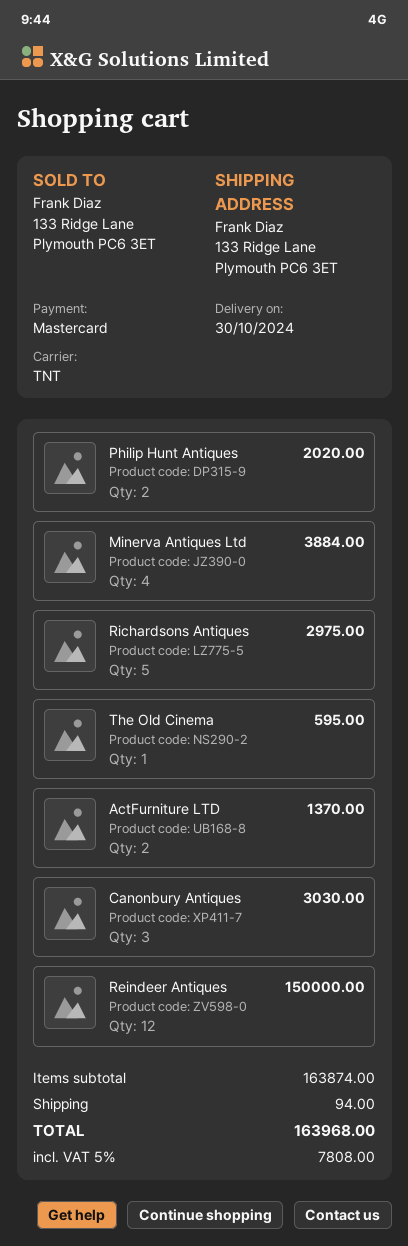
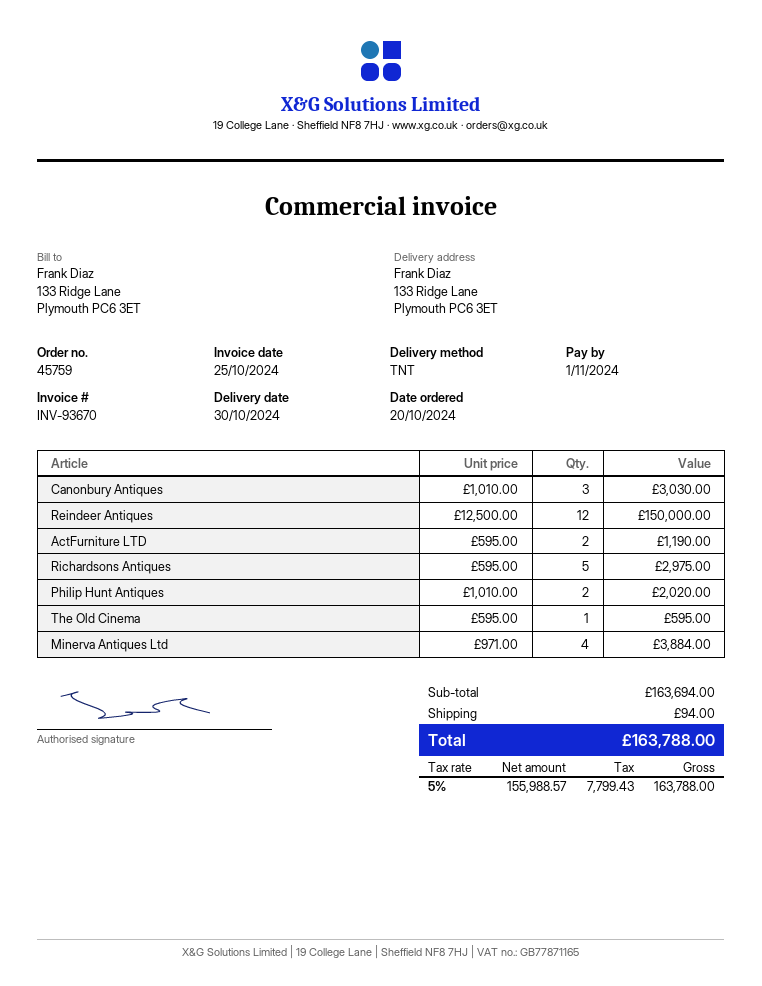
ActFurniture LTD: 2 for 1370.00 -> 2 for 1190.00
subtotal: 163874.00 -> 163694.00
tax: 5% = 7808.00 -> 5% = 7799.43
total: 163968.00 -> 163788.00

